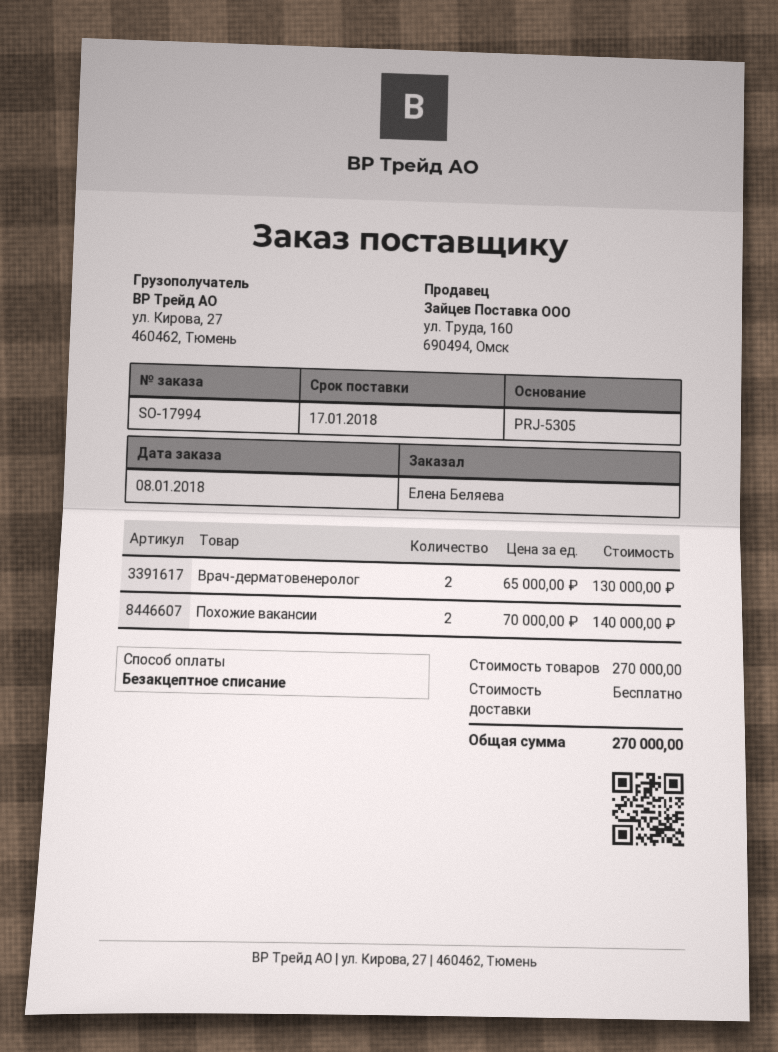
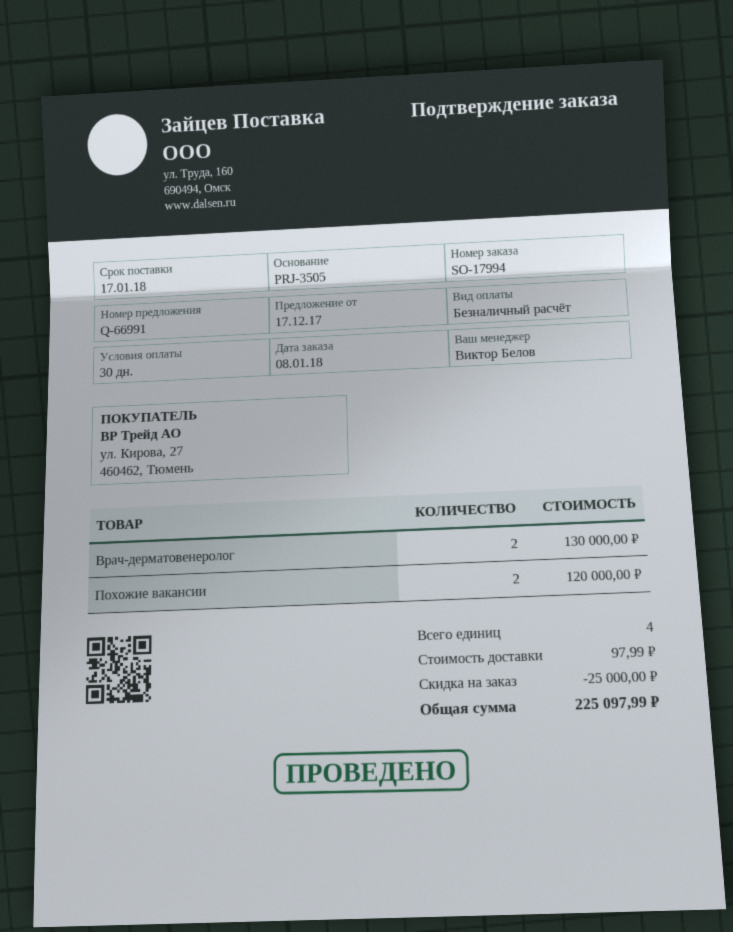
reference: PRJ-5305 -> PRJ-3505
payment method: direct debit -> bank transfer
Похожие вакансии: 2 for 140000.00 -> 2 for 120000.00
discount: none -> 25000.00
shipping: 0.00 -> 97.99
total: 270000.00 -> 225097.99

